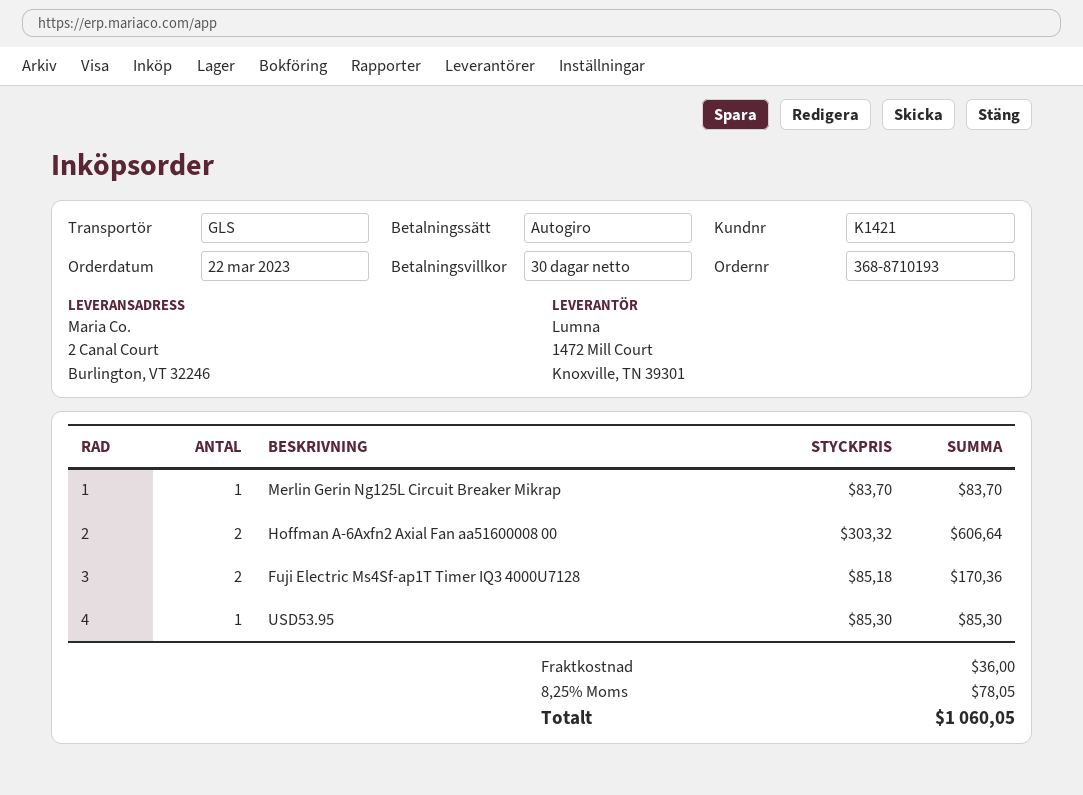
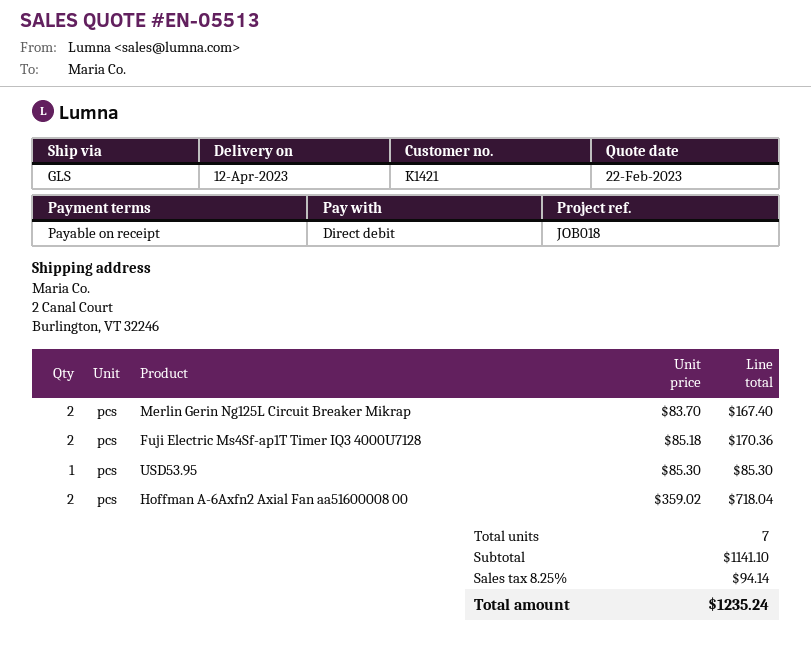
payment terms: 30 days -> on receipt
Merlin Gerin Ng125L Circuit Breaker Mikrap: 1 x 83.70 = 83.70 -> 2 x 83.70 = 167.40
Hoffman A-6Axfn2 Axial Fan aa51600008 00: 2 x 303.32 = 606.64 -> 2 x 359.02 = 718.04
shipping: 36.00 -> none
tax: 8.25% = 78.05 -> 8.25% = 94.14
total: 1060.05 -> 1235.24

